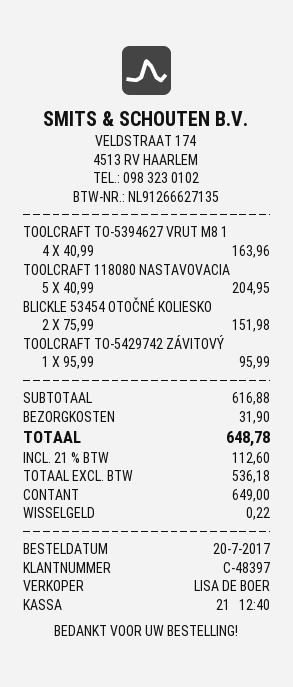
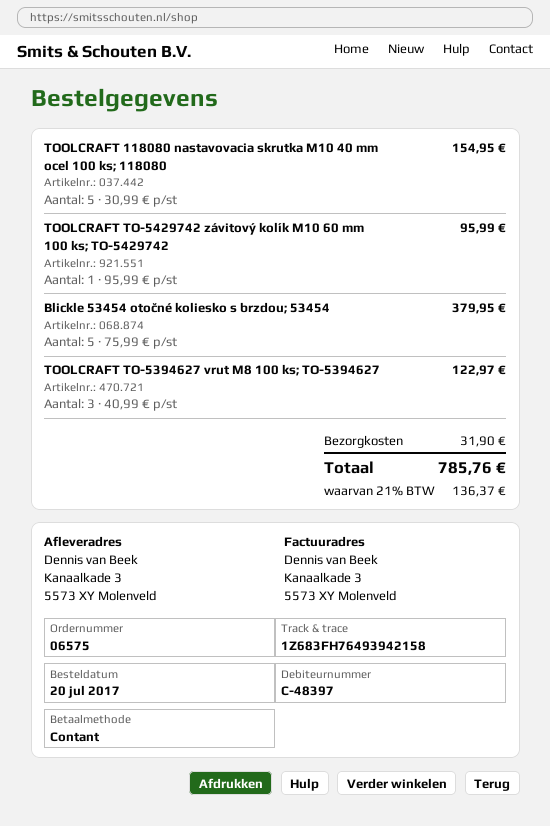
TOOLCRAFT TO-5394627 VRUT M8 1: 4 x 40.99 = 163.96 -> 3 x 40.99 = 122.97
TOOLCRAFT 118080 NASTAVOVACIA: 5 x 40.99 = 204.95 -> 5 x 30.99 = 154.95
BLICKLE 53454 OTOČNÉ KOLIESKO: 2 x 75.99 = 151.98 -> 5 x 75.99 = 379.95
tax: 21% = 112.60 -> 21% = 136.37
total: 648.78 -> 785.76

